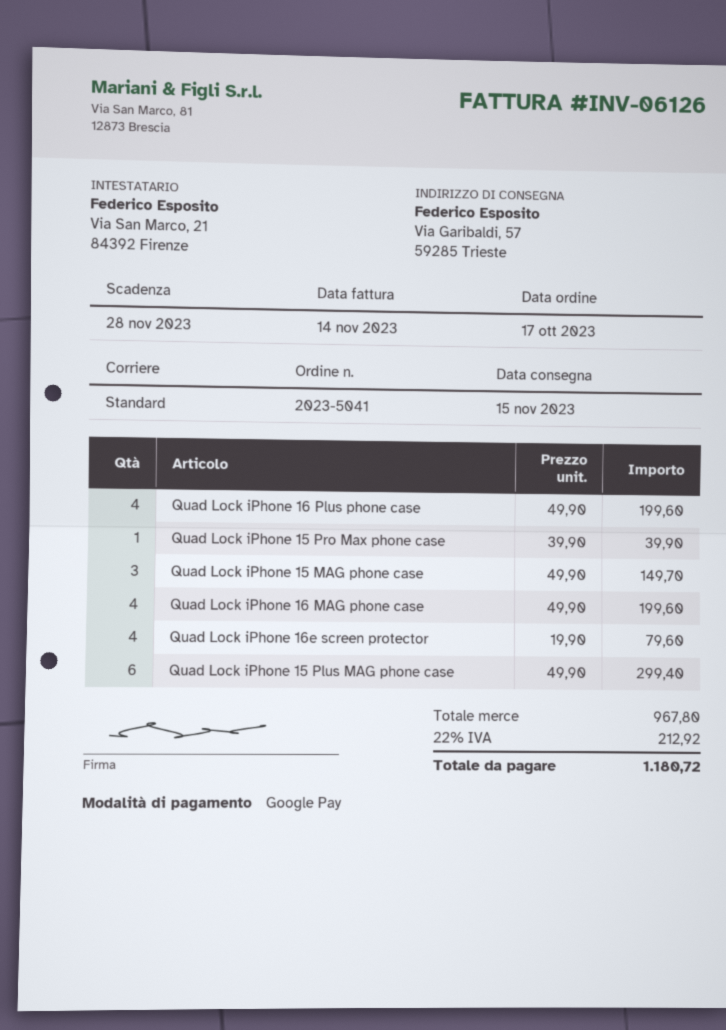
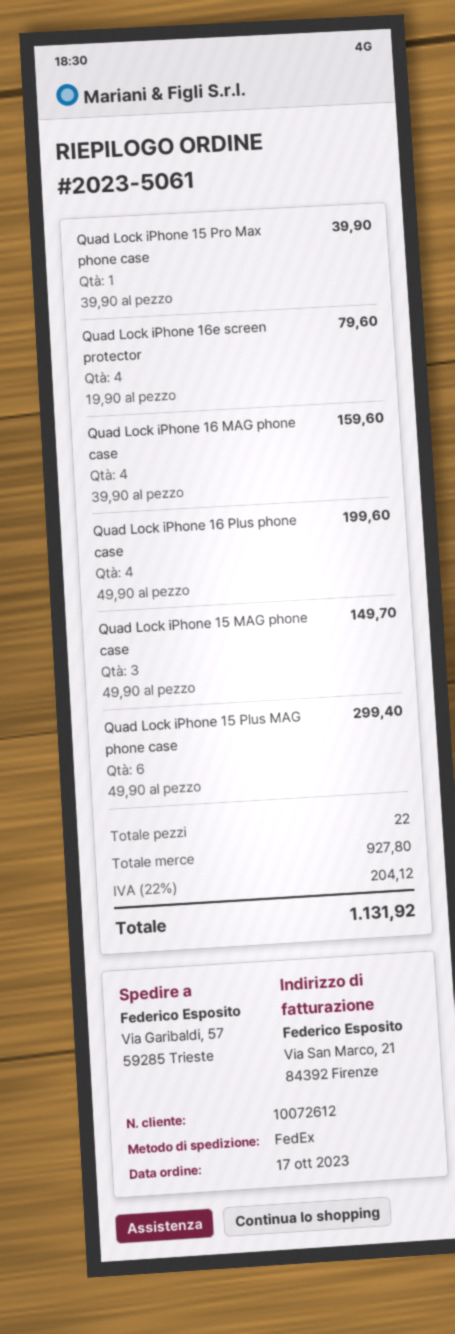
order number: 2023-5041 -> 2023-5061
shipping method: standard -> FedEx
Quad Lock iPhone 16 MAG phone case: 4 x 49.90 = 199.60 -> 4 x 39.90 = 159.60
subtotal: 967.80 -> 927.80
tax: 22% = 212.92 -> 22% = 204.12
total: 1180.72 -> 1131.92

